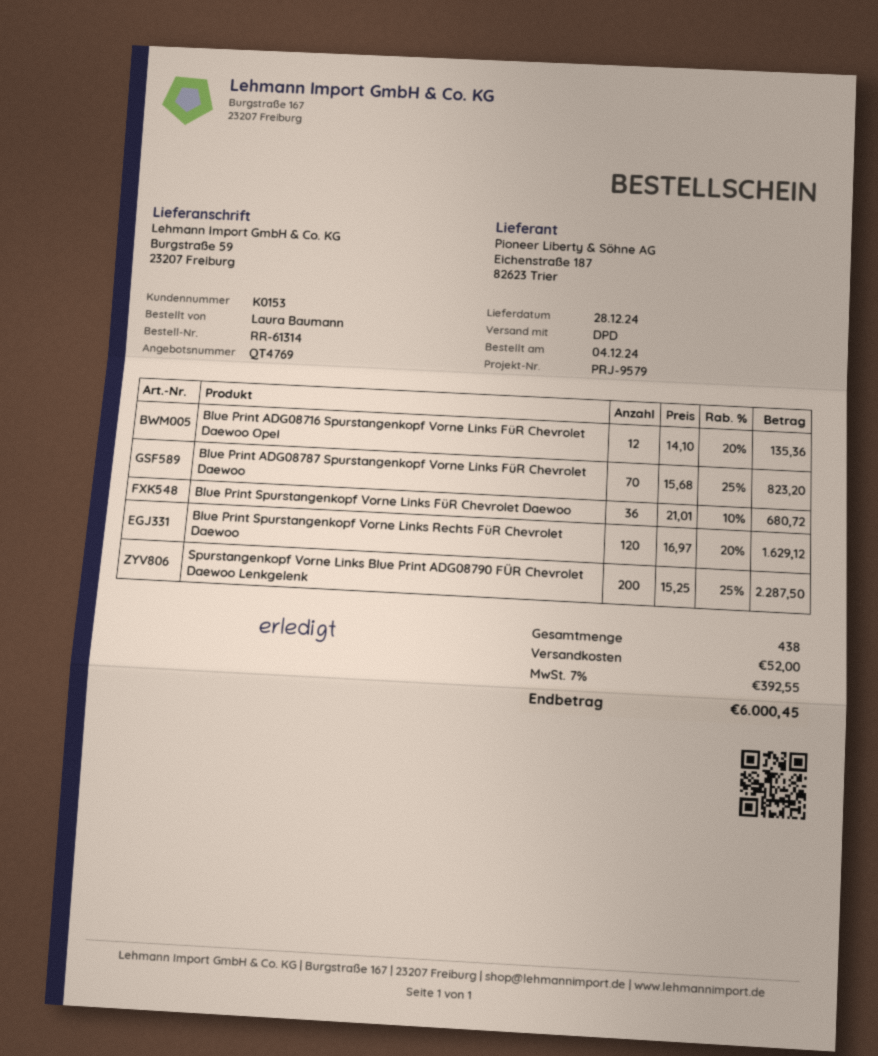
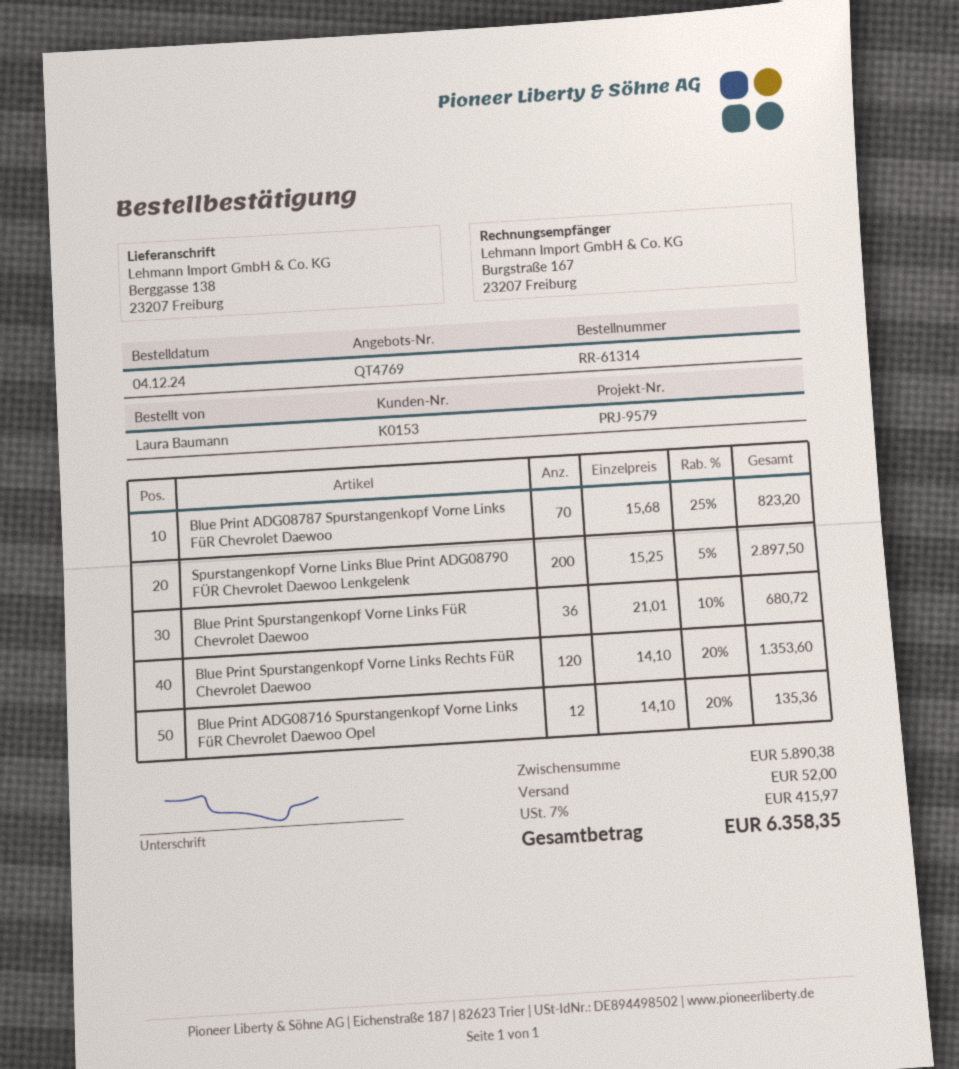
ship to: Burgstraße 59, 23207 Freiburg -> Berggasse 138, 23207 Freiburg
Blue Print Spurstangenkopf Vorne Links Rechts FüR Chevrolet Daewoo: 120 x 16.97 - 20% = 1629.12 -> 120 x 14.10 - 20% = 1353.60
Spurstangenkopf Vorne Links Blue Print ADG08790 FÜR Chevrolet Daewoo Lenkgelenk: 200 x 15.25 - 25% = 2287.50 -> 200 x 15.25 - 5% = 2897.50
tax: 7% = 392.55 -> 7% = 415.97
total: 6000.45 -> 6358.35

